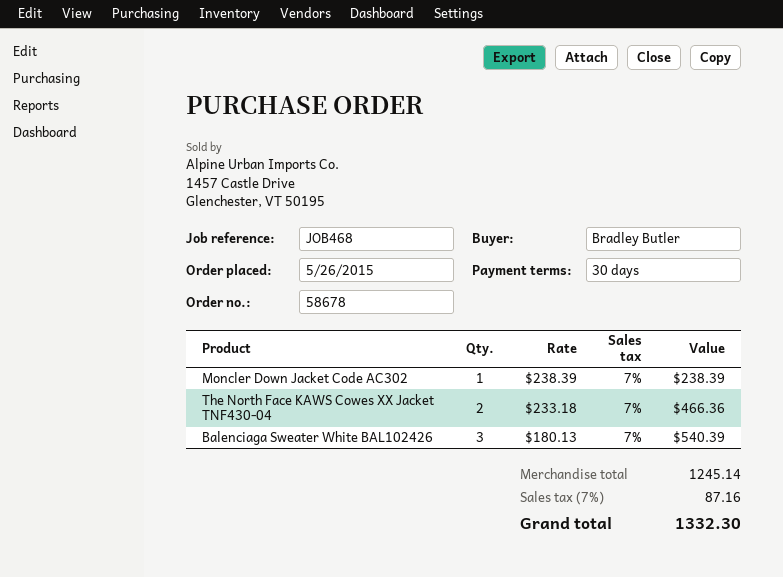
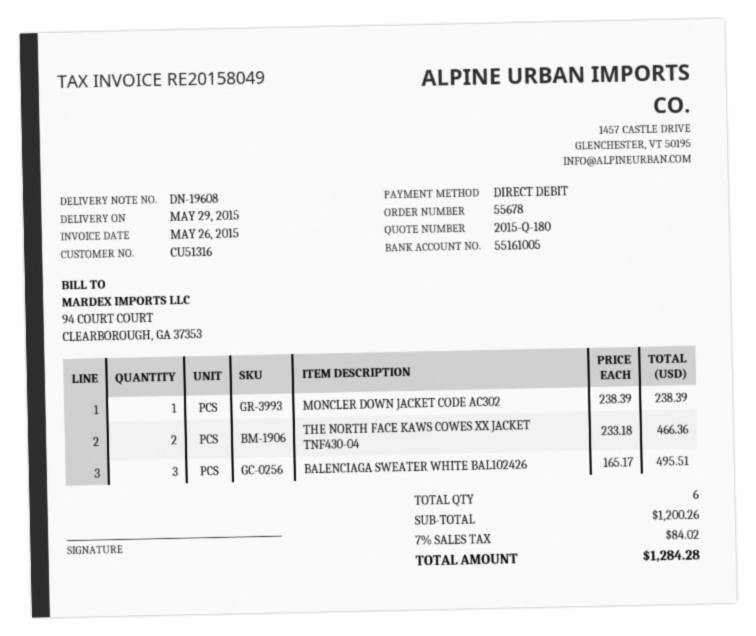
order number: 58678 -> 55678
Balenciaga Sweater White BAL102426: 3 x 180.13 = 540.39 -> 3 x 165.17 = 495.51
subtotal: 1245.14 -> 1200.26
tax: 7% = 87.16 -> 7% = 84.02
total: 1332.30 -> 1284.28

